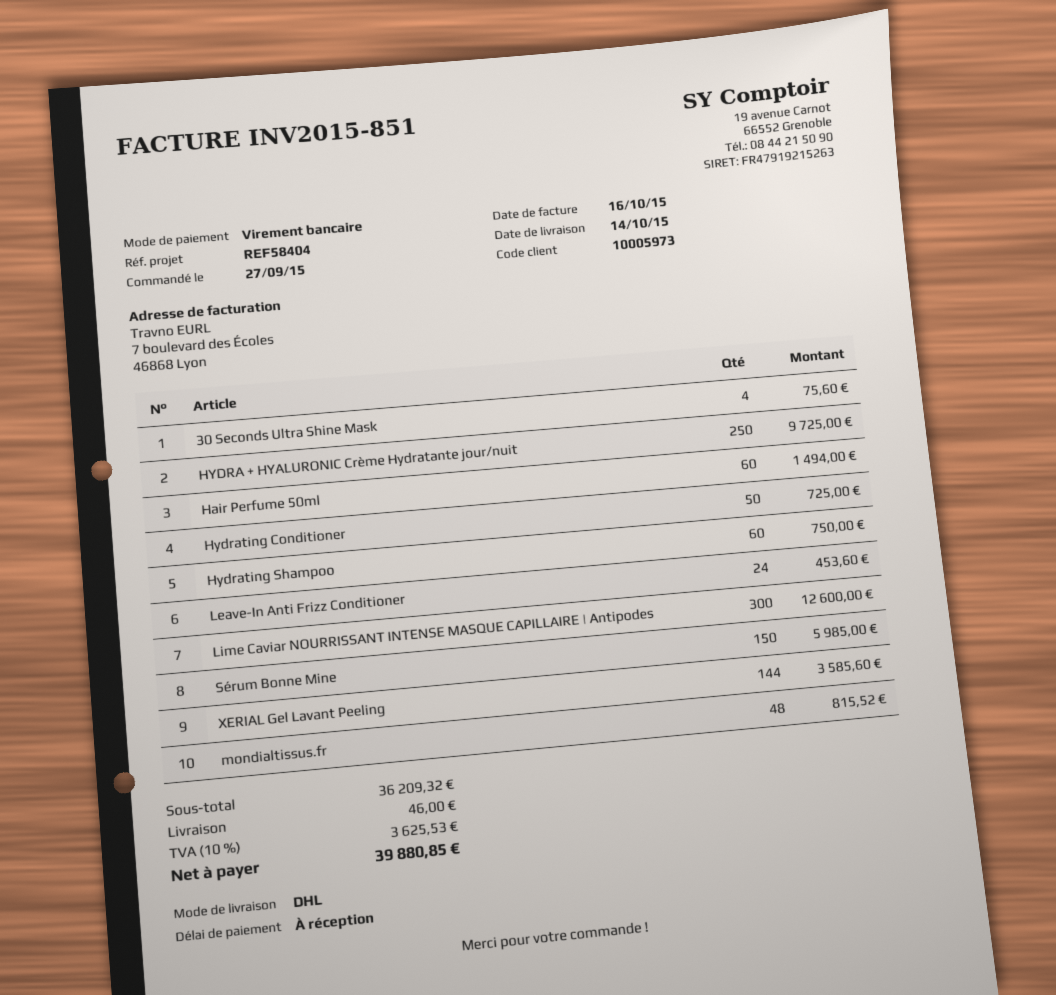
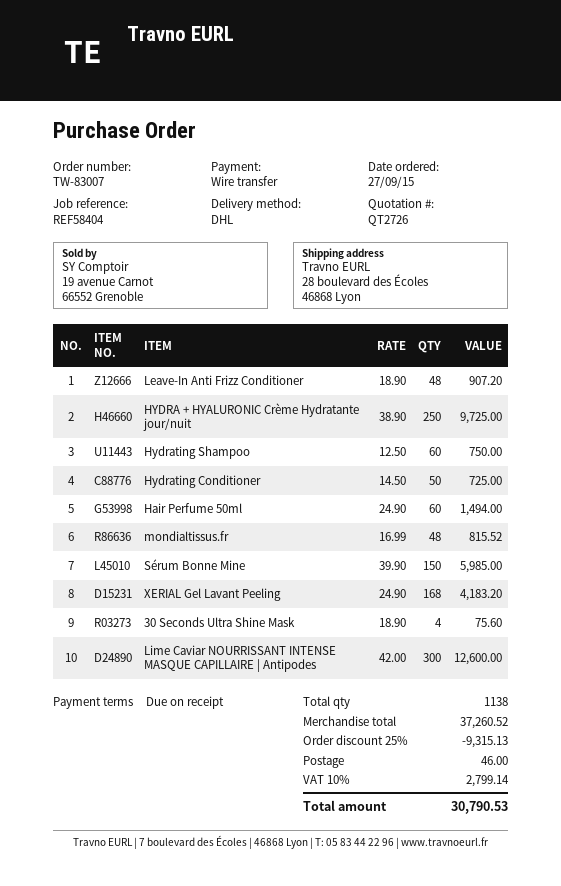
Leave-In Anti Frizz Conditioner: 24 for 453.60 -> 48 for 907.20
XERIAL Gel Lavant Peeling: 144 for 3585.60 -> 168 for 4183.20
subtotal: 36209.32 -> 37260.52
discount: none -> 25% = 9315.13
tax: 10% = 3625.53 -> 10% = 2799.14
total: 39880.85 -> 30790.53

